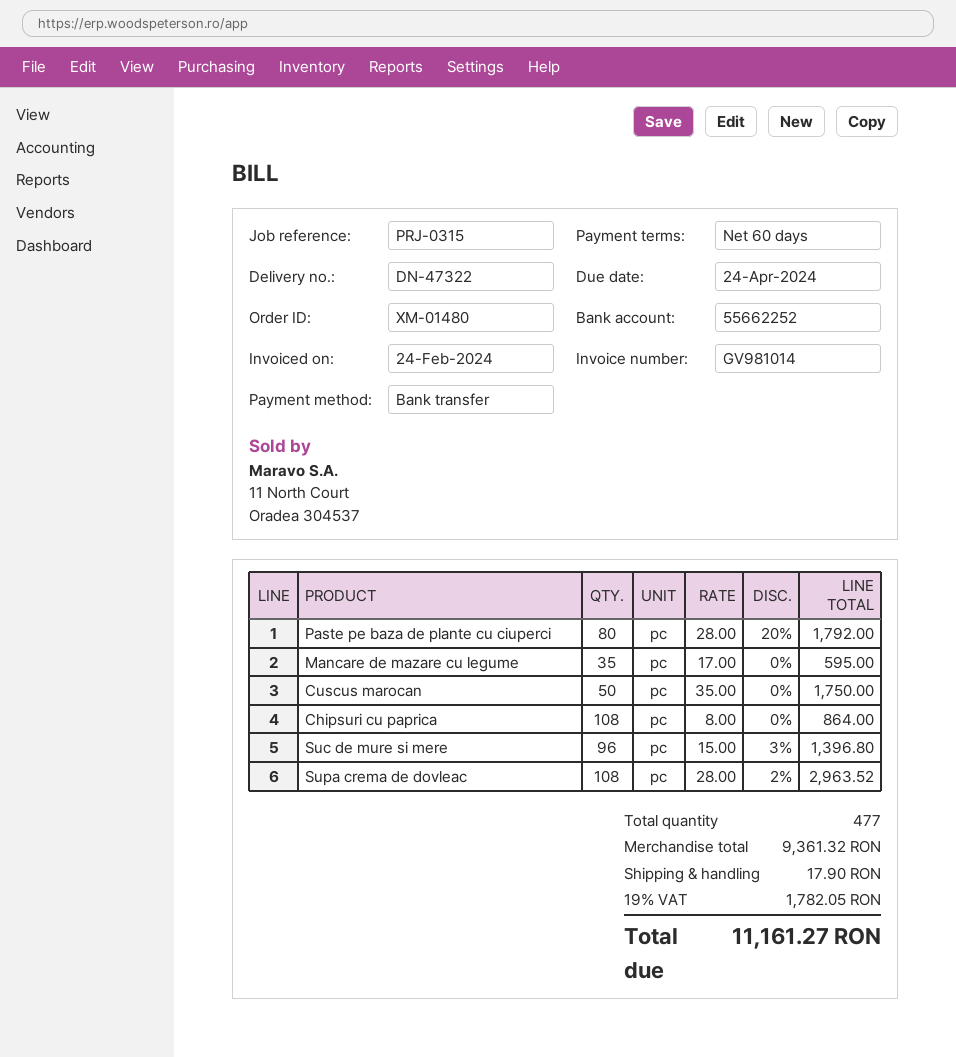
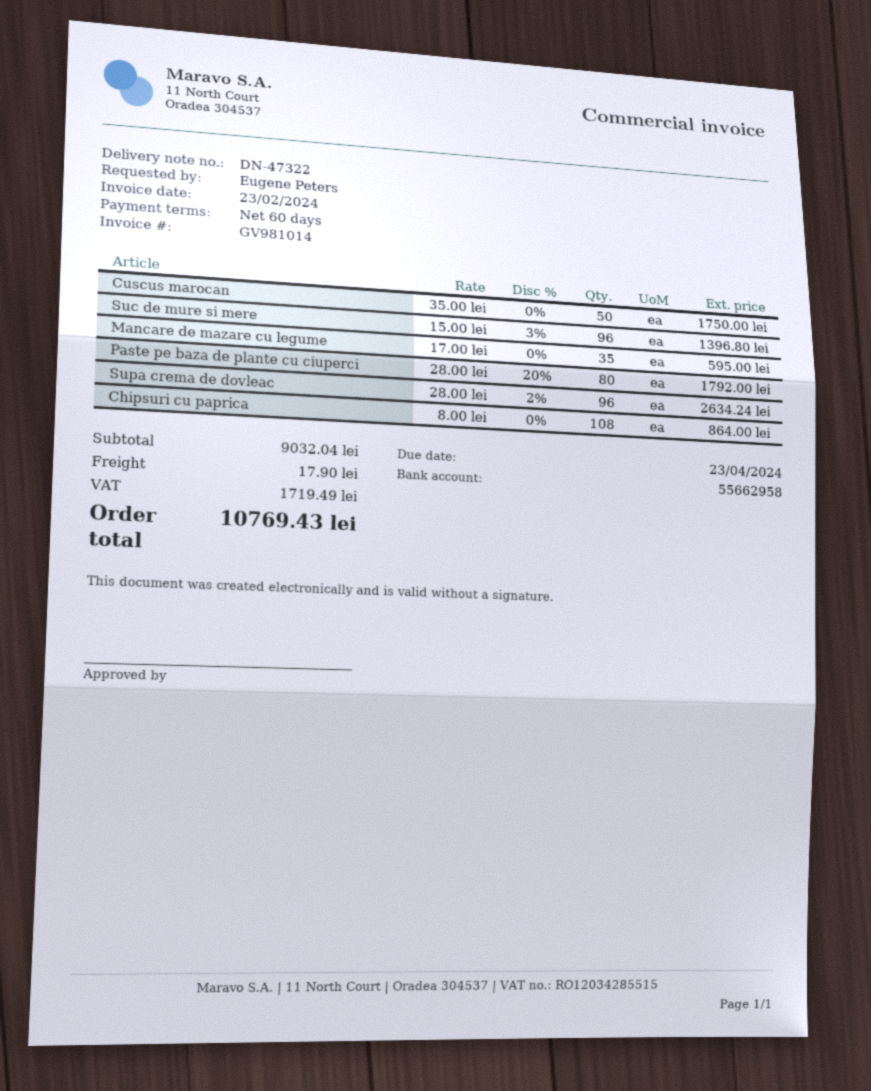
invoice date: 2024-02-24 -> 2024-02-23
due date: 2024-04-24 -> 2024-04-23
bank account: 55662252 -> 55662958
Supa crema de dovleac: 108 x 28.00 - 2% = 2963.52 -> 96 x 28.00 - 2% = 2634.24
subtotal: 9361.32 -> 9032.04
tax: 1782.05 -> 1719.49
total: 11161.27 -> 10769.43

